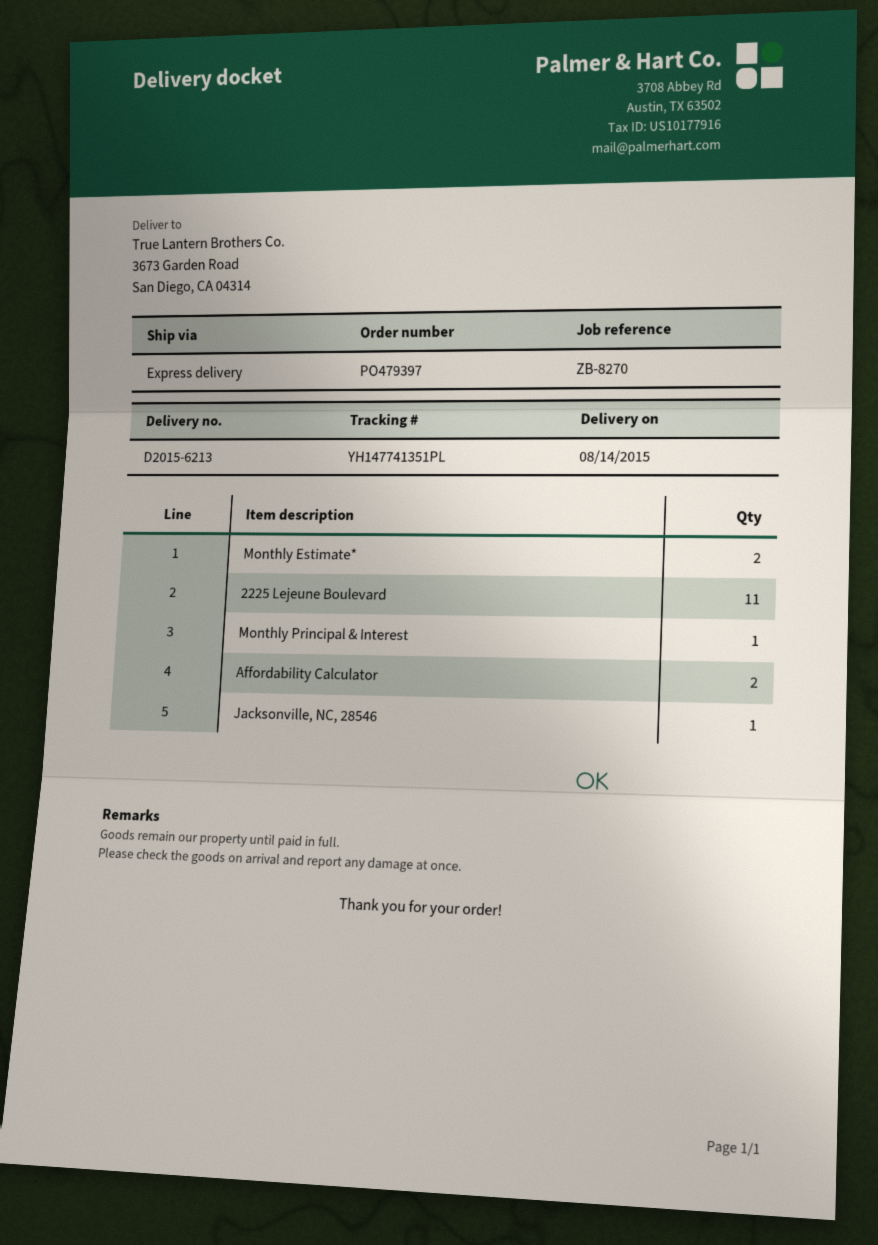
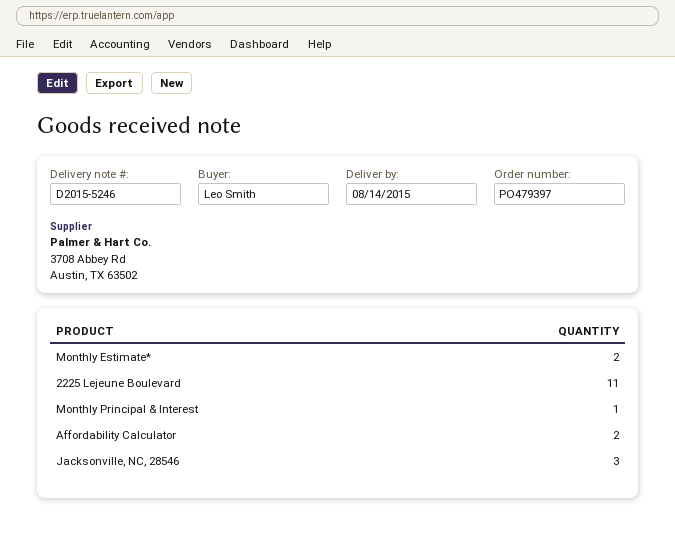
delivery note number: D2015-6213 -> D2015-5246
Jacksonville, NC, 28546: 1 -> 3

